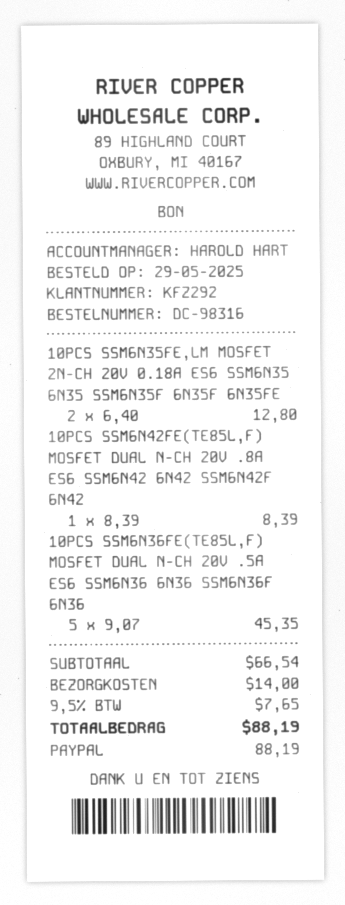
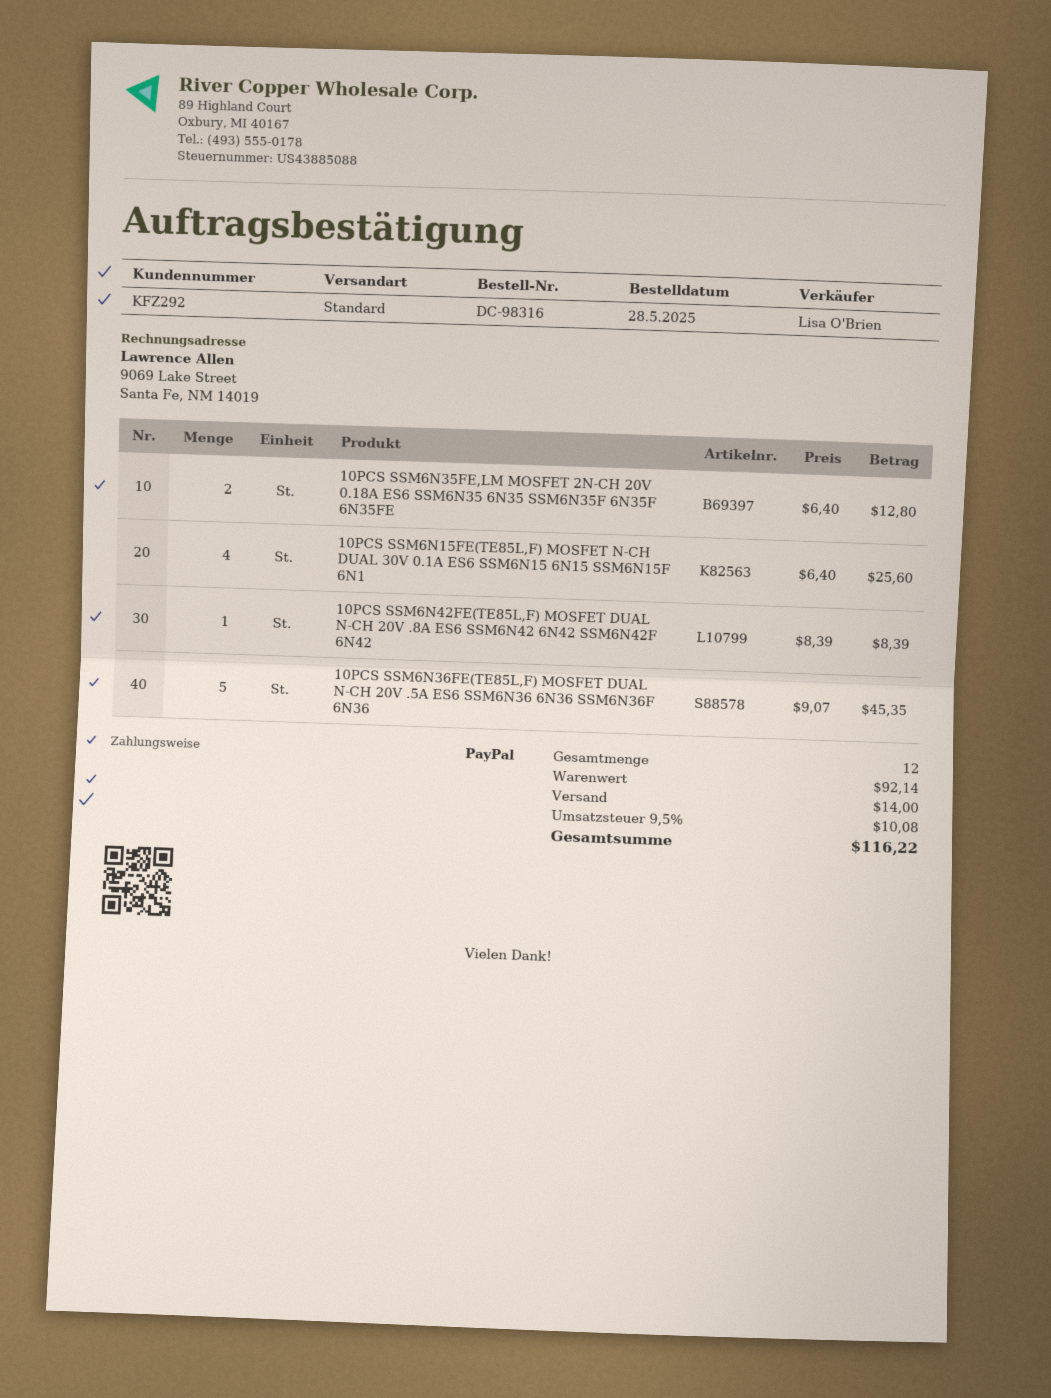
order date: 2025-05-29 -> 2025-05-28
sales rep: HAROLD HART -> Lisa O'Brien
10PCS SSM6N15FE(TE85L,F) MOSFET N-CH DUAL 30V 0.1A ES6 SSM6N15 6N15 SSM6N15F 6N1: none -> 4 x 6.40 = 25.60
subtotal: 66.54 -> 92.14
tax: 9.5% = 7.65 -> 9.5% = 10.08
total: 88.19 -> 116.22

